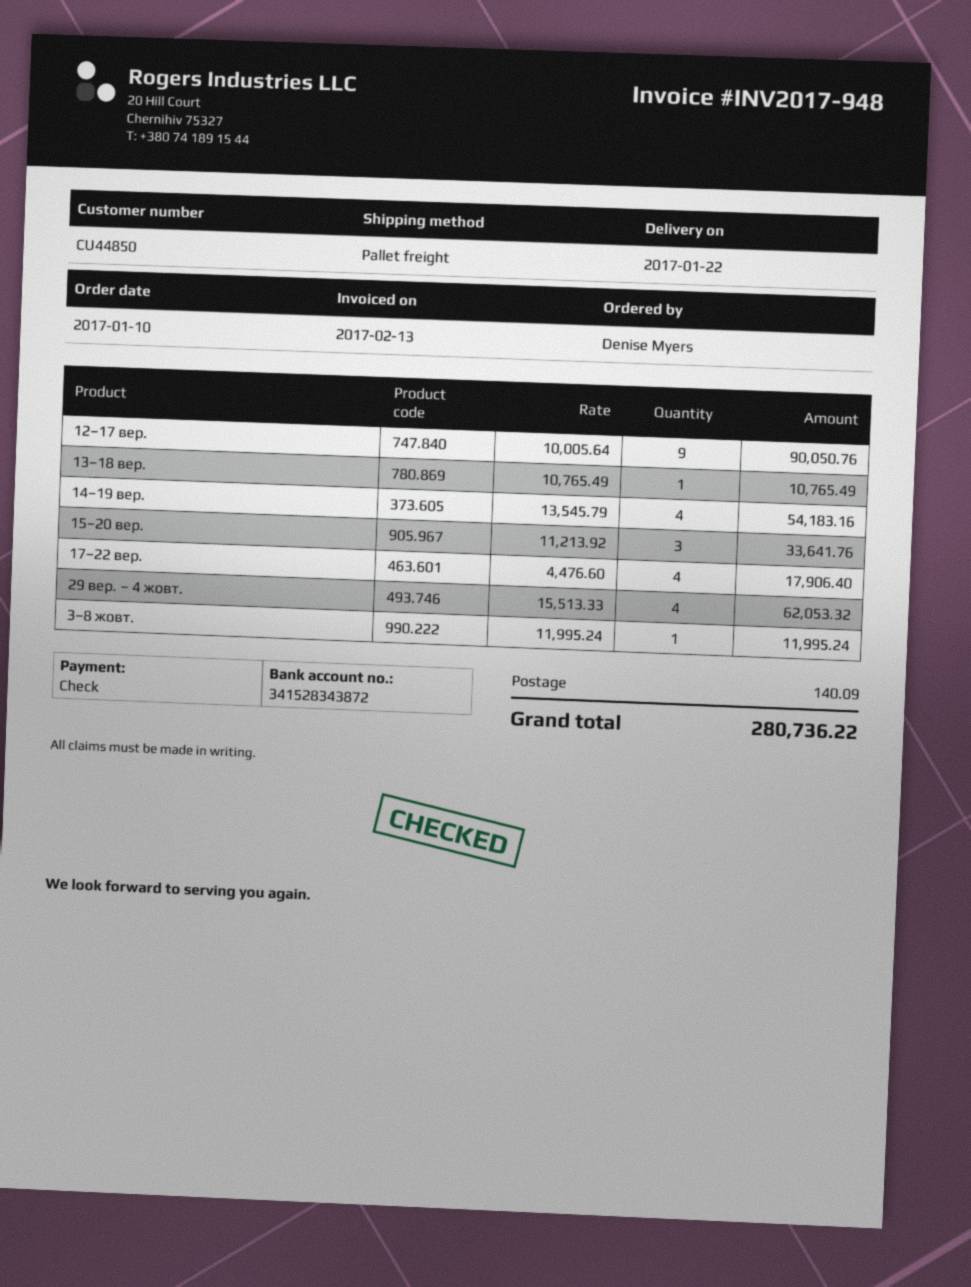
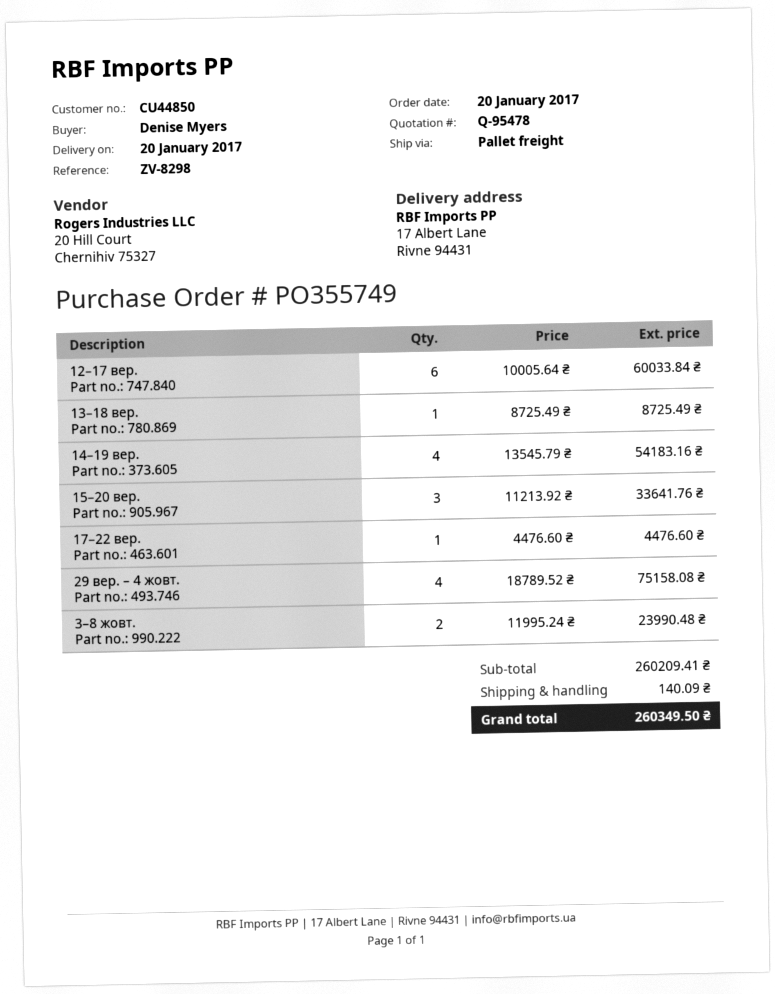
order date: 2017-01-10 -> 2017-01-20
delivery date: 2017-01-22 -> 2017-01-20
12–17 вер.: 9 x 10005.64 = 90050.76 -> 6 x 10005.64 = 60033.84
13–18 вер.: 1 x 10765.49 = 10765.49 -> 1 x 8725.49 = 8725.49
17–22 вер.: 4 x 4476.60 = 17906.40 -> 1 x 4476.60 = 4476.60
29 вер. – 4 жовт.: 4 x 15513.33 = 62053.32 -> 4 x 18789.52 = 75158.08
3–8 жовт.: 1 x 11995.24 = 11995.24 -> 2 x 11995.24 = 23990.48
total: 280736.22 -> 260349.50

